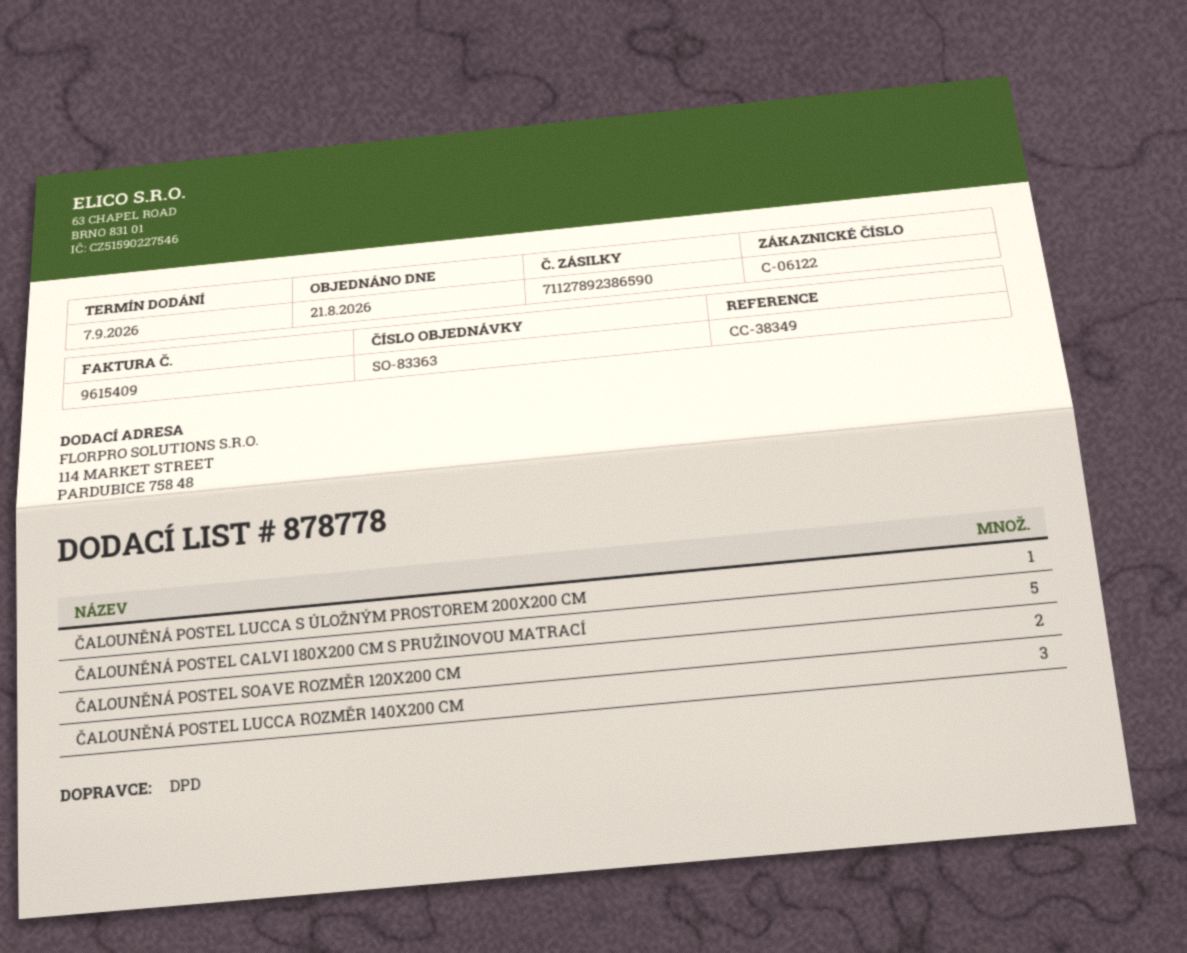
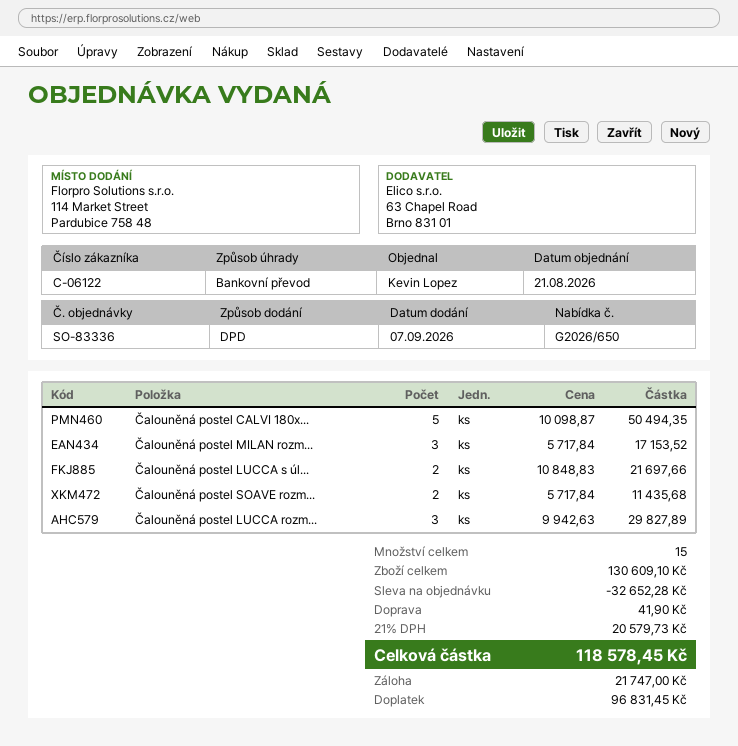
order number: SO-83363 -> SO-83336
ČALOUNĚNÁ POSTEL LUCCA S ÚLOŽNÝM PROSTOREM 200X200 CM: 1 -> 2
Čalouněná postel MILAN rozm...: none -> 3

